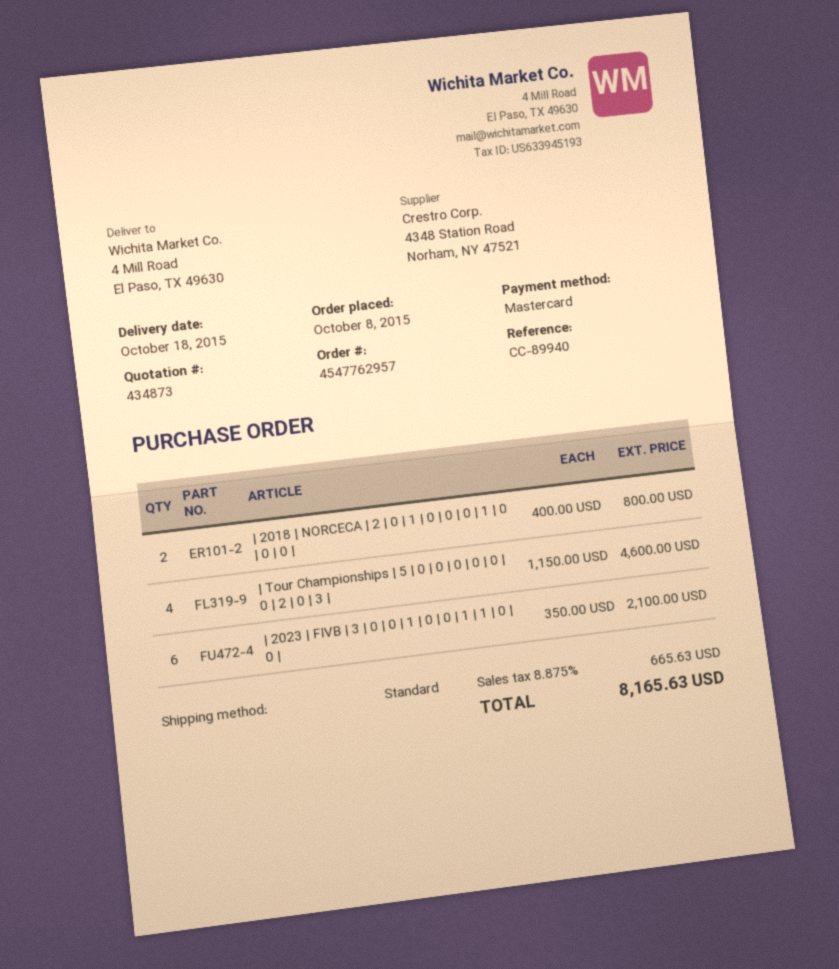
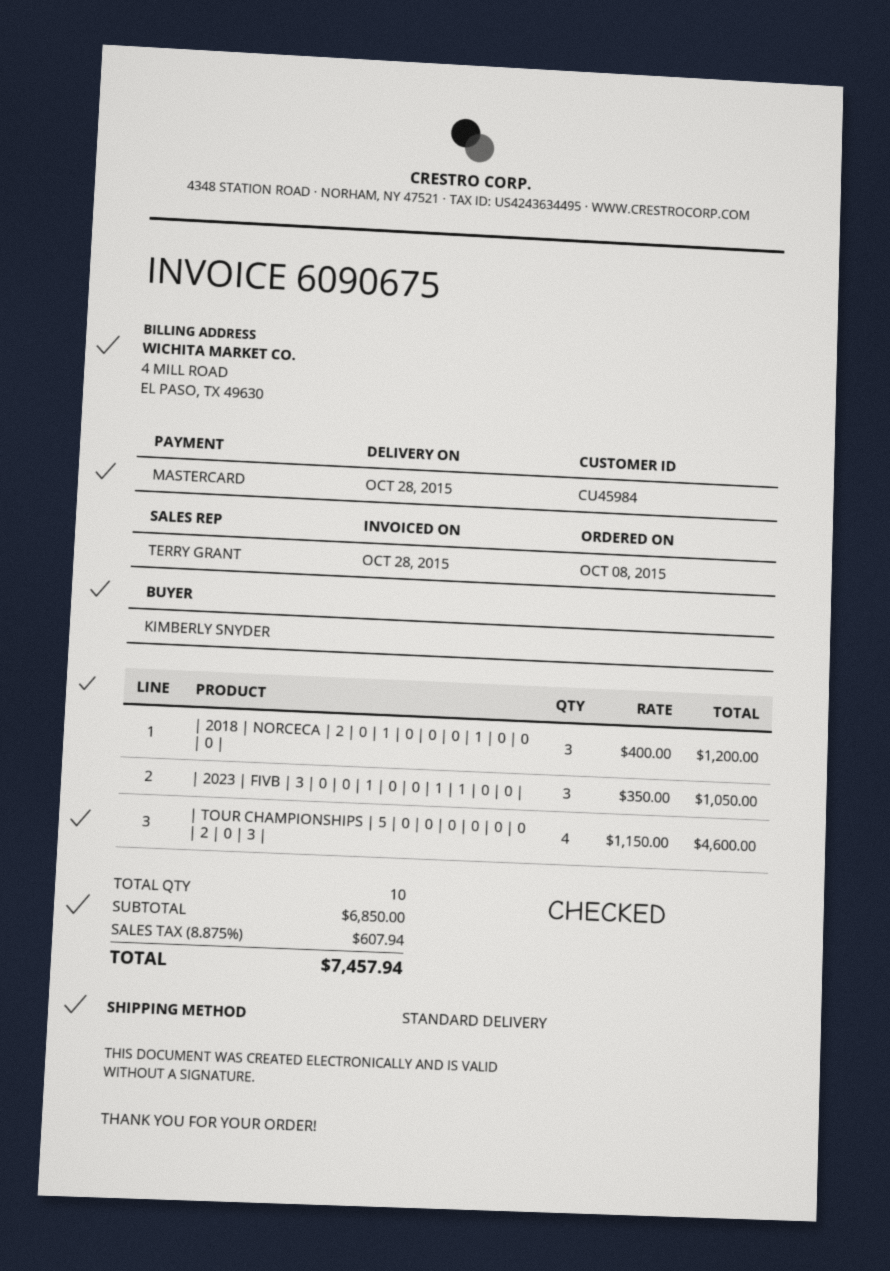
delivery date: 2015-10-18 -> 2015-10-28
| 2018 | NORCECA | 2 | 0 | 1 | 0 | 0 | 0 | 1 | 0 | 0 | 0 |: 2 x 400.00 = 800.00 -> 3 x 400.00 = 1200.00
| 2023 | FIVB | 3 | 0 | 0 | 1 | 0 | 0 | 1 | 1 | 0 | 0 |: 6 x 350.00 = 2100.00 -> 3 x 350.00 = 1050.00
tax: 8.875% = 665.63 -> 8.875% = 607.94
total: 8165.63 -> 7457.94

